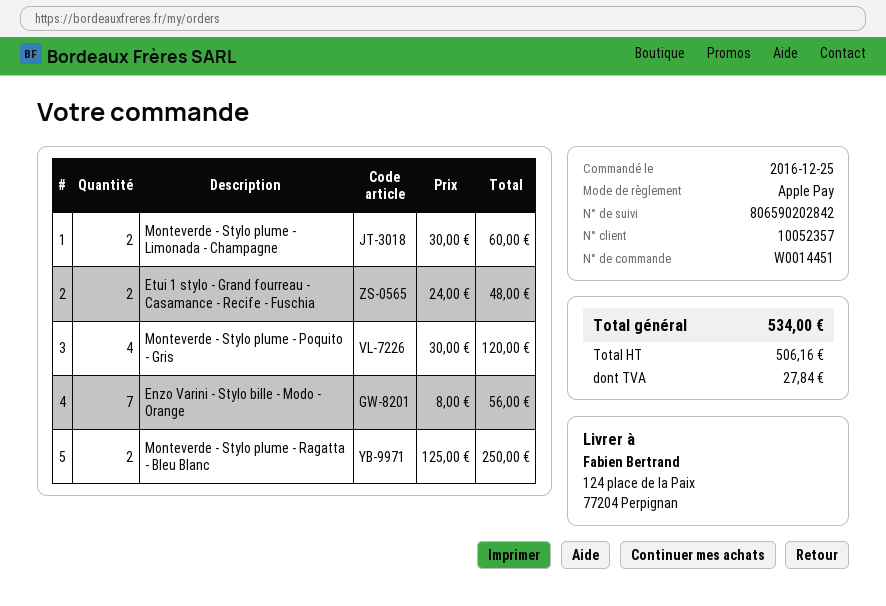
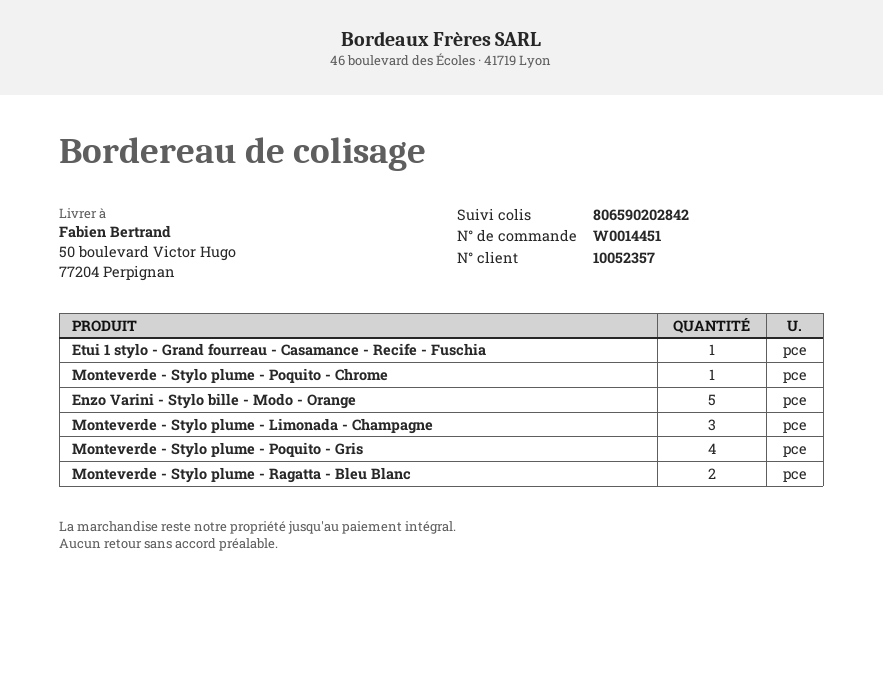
ship to: 124 place de la Paix, 77204 Perpignan -> 50 boulevard Victor Hugo, 77204 Perpignan
Monteverde - Stylo plume - Limonada - Champagne: 2 -> 3
Etui 1 stylo - Grand fourreau - Casamance - Recife - Fuschia: 2 -> 1
Enzo Varini - Stylo bille - Modo - Orange: 7 -> 5
Monteverde - Stylo plume - Poquito - Chrome: none -> 1

